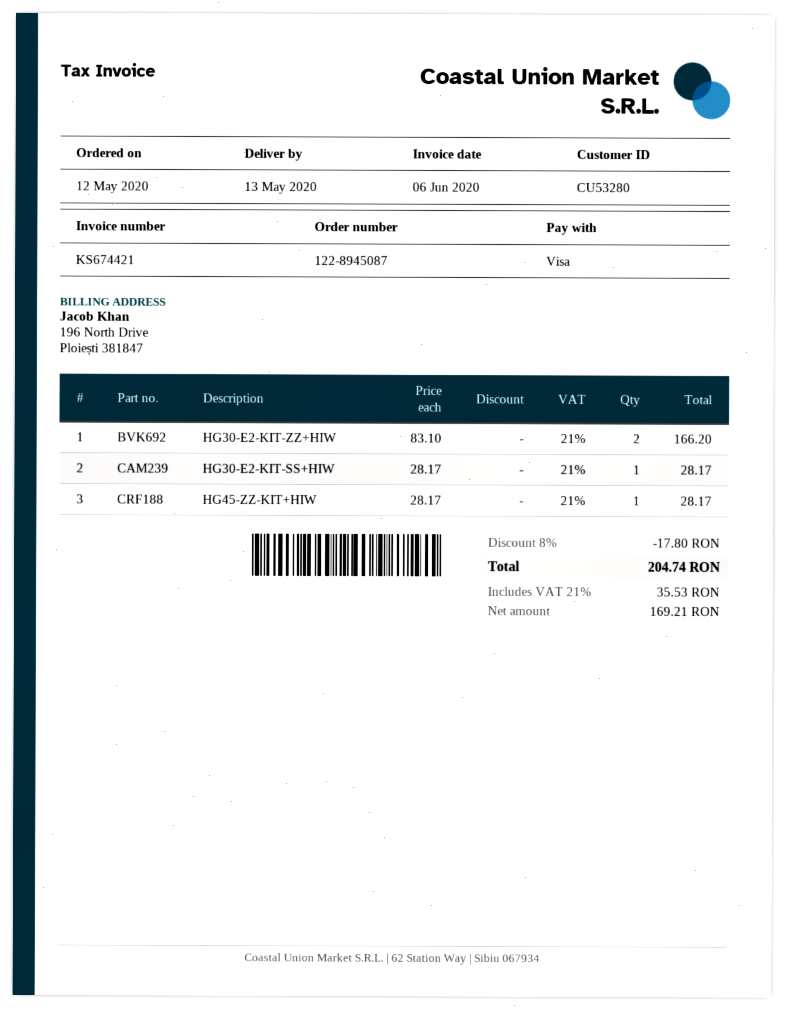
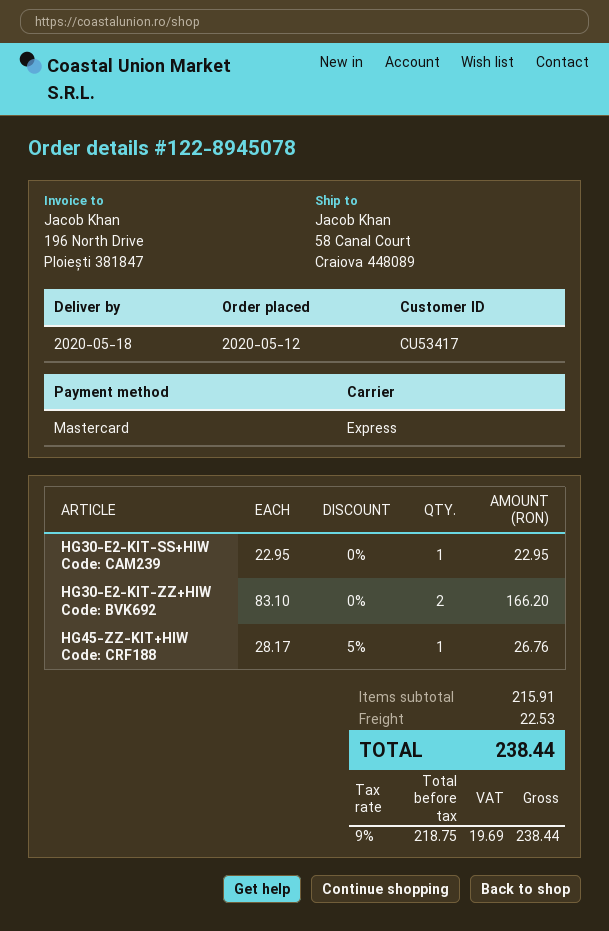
order number: 122-8945087 -> 122-8945078
delivery date: 2020-05-13 -> 2020-05-18
customer number: CU53280 -> CU53417
payment method: Visa -> Mastercard
HG30-E2-KIT-SS+HIW: 1 x 28.17 = 28.17 -> 1 x 22.95 = 22.95
HG45-ZZ-KIT+HIW: 1 x 28.17 = 28.17 -> 1 x 28.17 - 5% = 26.76
discount: 8% = 17.80 -> none
shipping: none -> 22.53
net: 169.21 -> 218.75
tax: 21% = 35.53 -> 9% = 19.69
total: 204.74 -> 238.44

